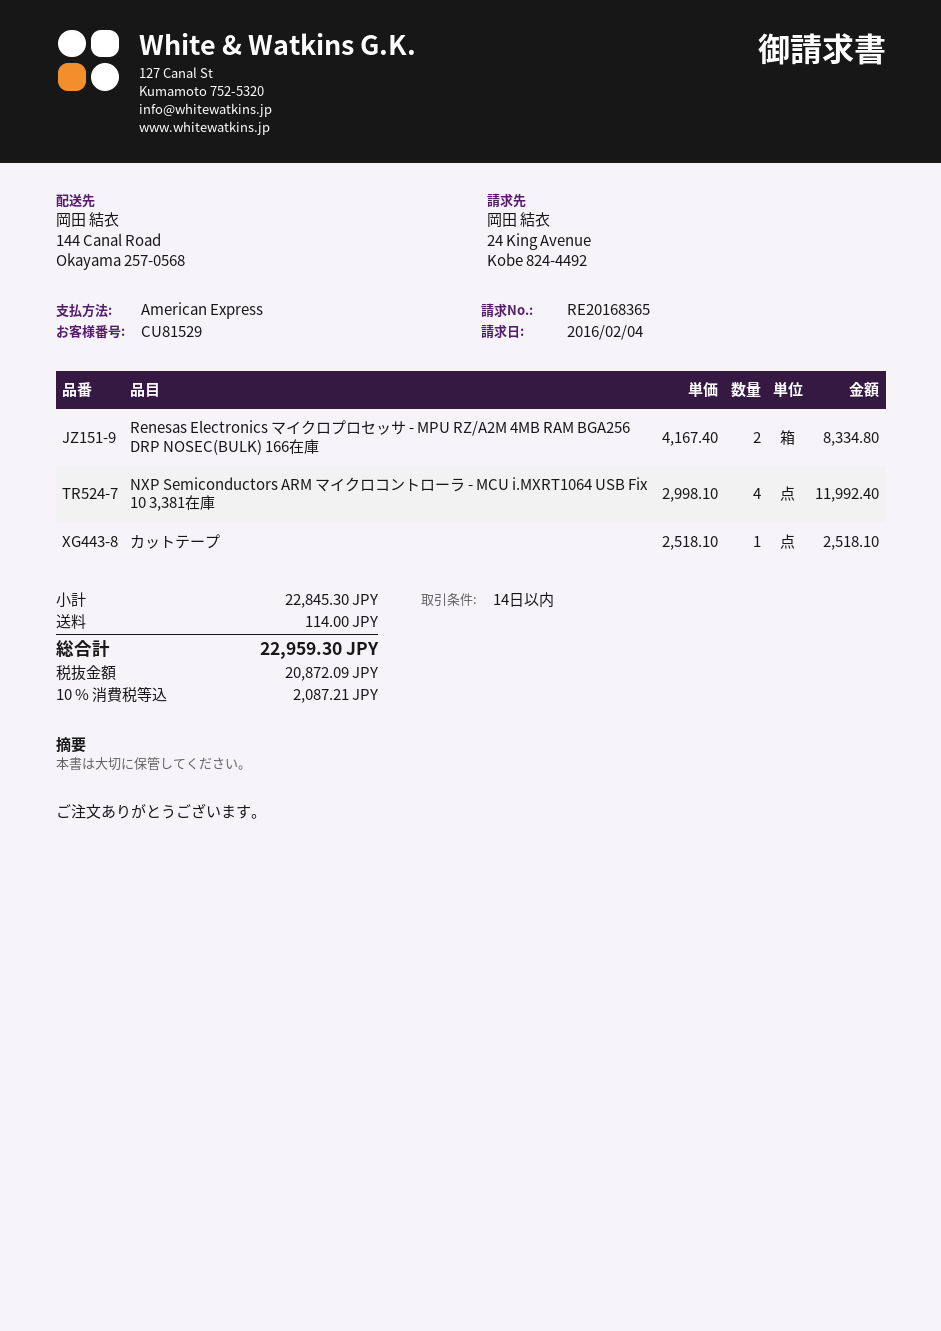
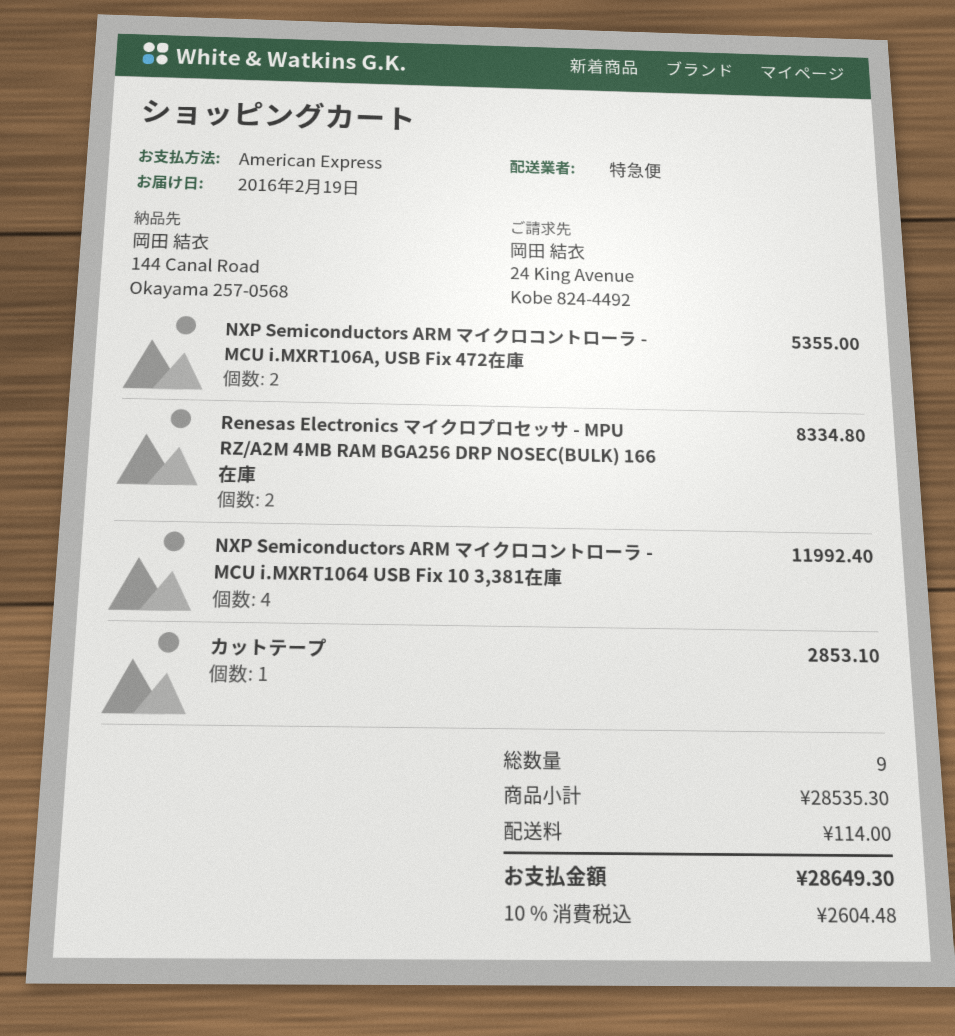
カットテープ: 1 for 2518.10 -> 1 for 2853.10
NXP Semiconductors ARM マイクロコントローラ - MCU i.MXRT106A, USB Fix 472在庫: none -> 2 for 5355.00
subtotal: 22845.30 -> 28535.30
tax: 10% = 2087.21 -> 10% = 2604.48
total: 22959.30 -> 28649.30

